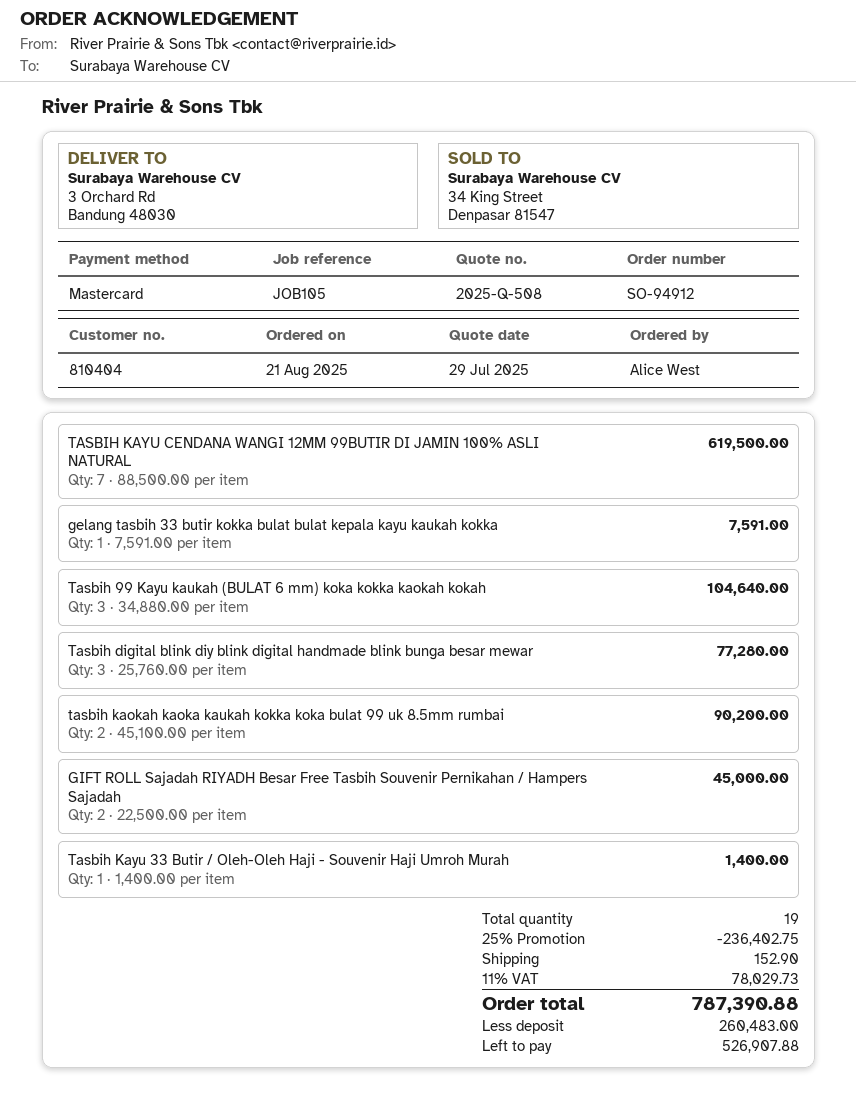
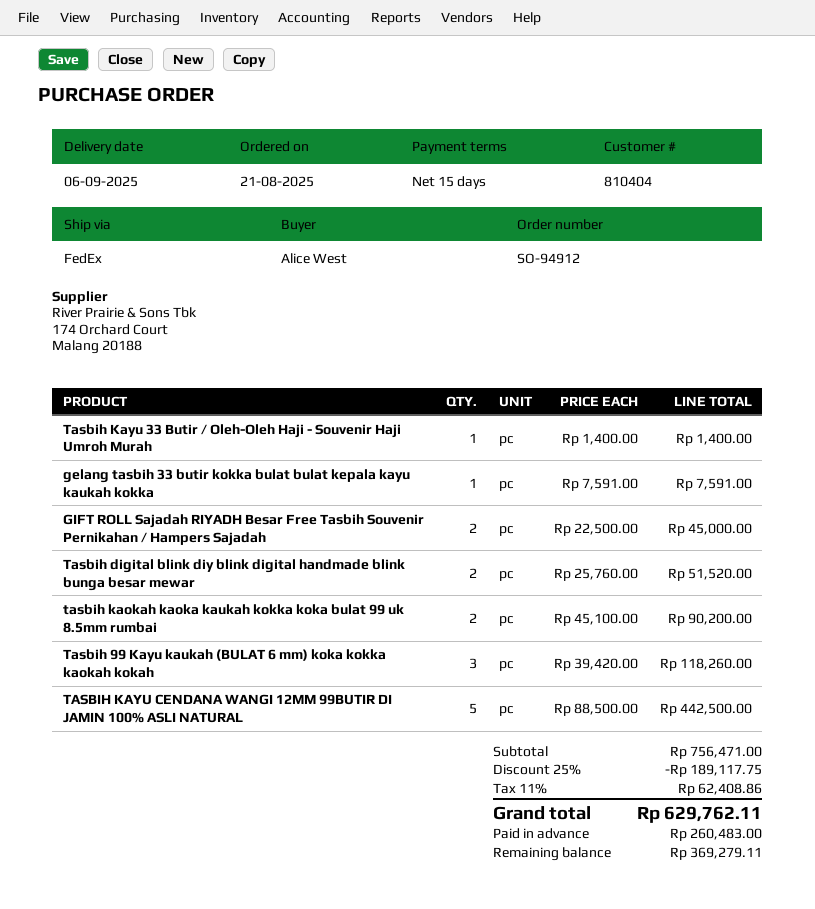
TASBIH KAYU CENDANA WANGI 12MM 99BUTIR DI JAMIN 100% ASLI NATURAL: 7 x 88500.00 = 619500.00 -> 5 x 88500.00 = 442500.00
Tasbih 99 Kayu kaukah (BULAT 6 mm) koka kokka kaokah kokah: 3 x 34880.00 = 104640.00 -> 3 x 39420.00 = 118260.00
Tasbih digital blink diy blink digital handmade blink bunga besar mewar: 3 x 25760.00 = 77280.00 -> 2 x 25760.00 = 51520.00
discount: 25% = 236402.75 -> 25% = 189117.75
shipping: 152.90 -> none
tax: 11% = 78029.73 -> 11% = 62408.86
total: 787390.88 -> 629762.11
balance: 526907.88 -> 369279.11

